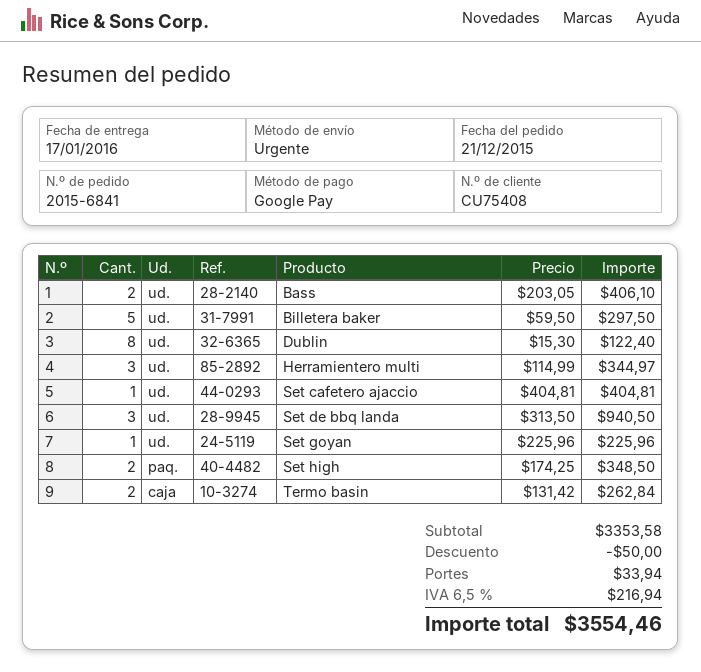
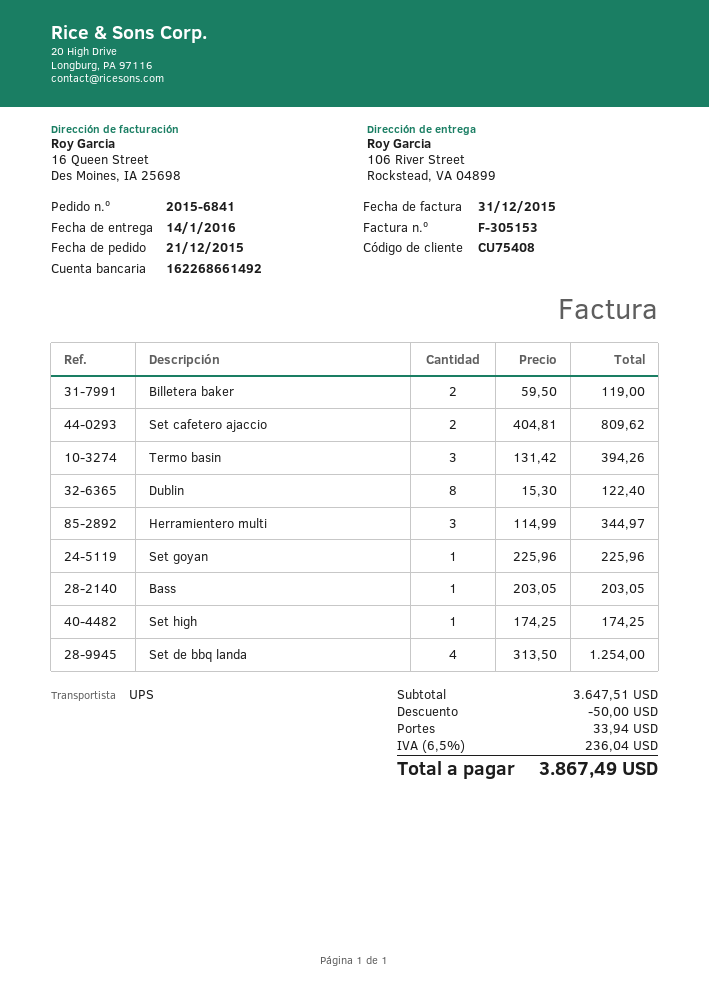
delivery date: 2016-01-17 -> 2016-01-14
shipping method: express -> UPS
Bass: 2 x 203.05 = 406.10 -> 1 x 203.05 = 203.05
Billetera baker: 5 x 59.50 = 297.50 -> 2 x 59.50 = 119.00
Set cafetero ajaccio: 1 x 404.81 = 404.81 -> 2 x 404.81 = 809.62
Set de bbq landa: 3 x 313.50 = 940.50 -> 4 x 313.50 = 1254.00
Set high: 2 x 174.25 = 348.50 -> 1 x 174.25 = 174.25
Termo basin: 2 x 131.42 = 262.84 -> 3 x 131.42 = 394.26
subtotal: 3353.58 -> 3647.51
tax: 6.5% = 216.94 -> 6.5% = 236.04
total: 3554.46 -> 3867.49

